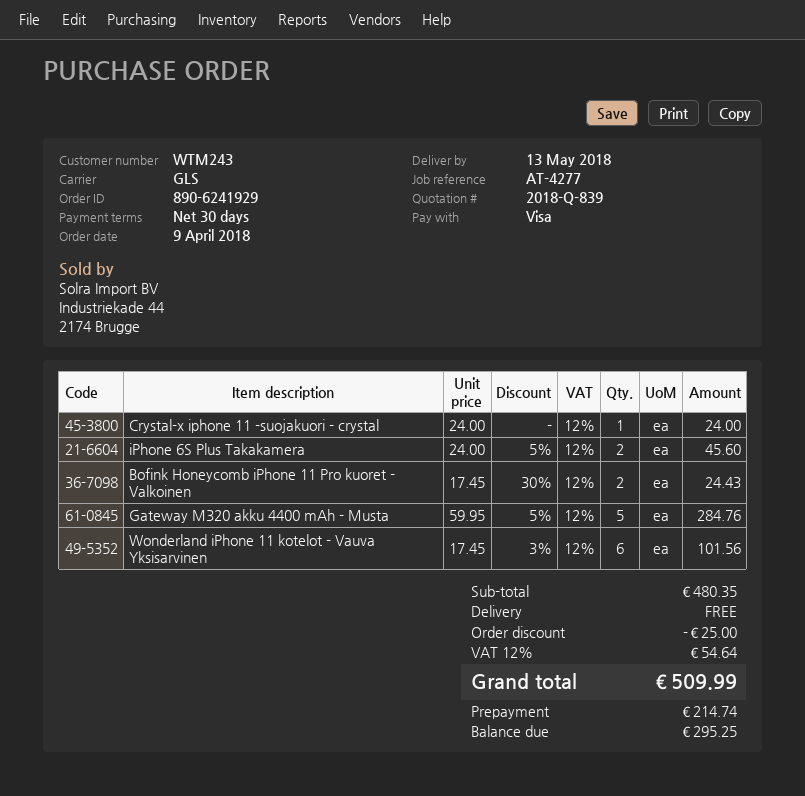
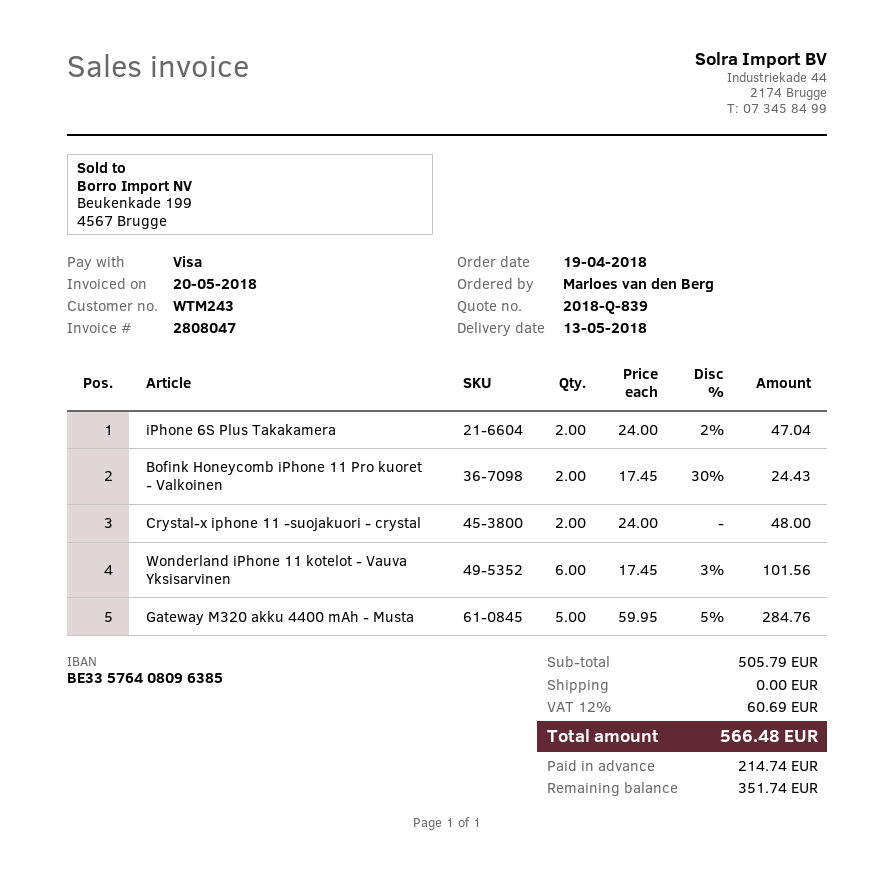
order date: 2018-04-09 -> 2018-04-19
Crystal-x iphone 11 -suojakuori - crystal: 1 x 24.00 = 24.00 -> 2 x 24.00 = 48.00
iPhone 6S Plus Takakamera: 2 x 24.00 - 5% = 45.60 -> 2 x 24.00 - 2% = 47.04
subtotal: 480.35 -> 505.79
discount: 25.00 -> none
tax: 12% = 54.64 -> 12% = 60.69
total: 509.99 -> 566.48
balance: 295.25 -> 351.74

